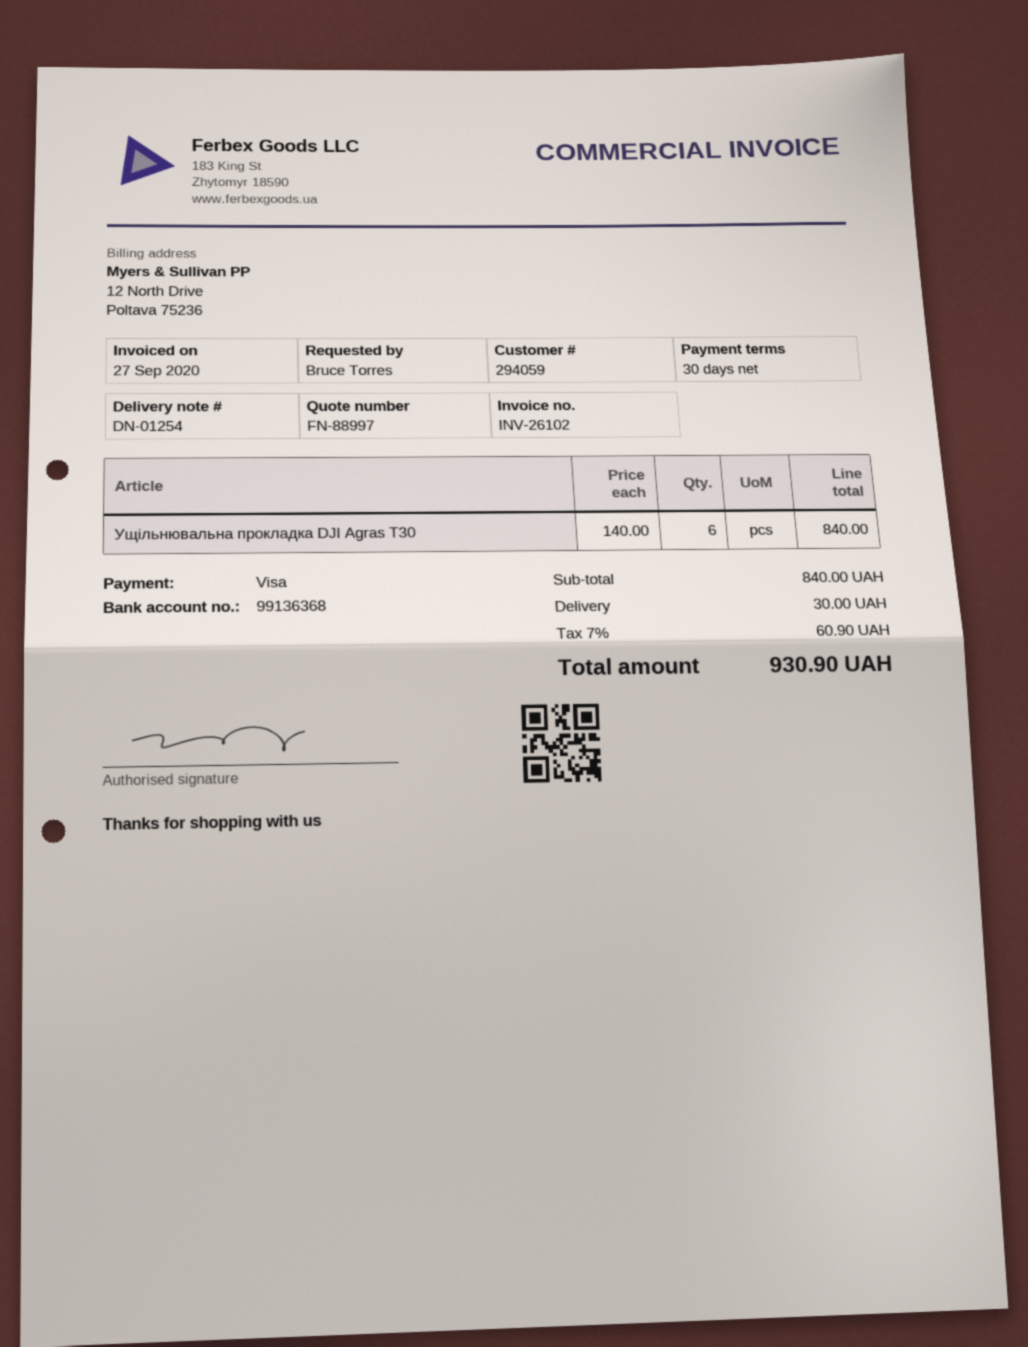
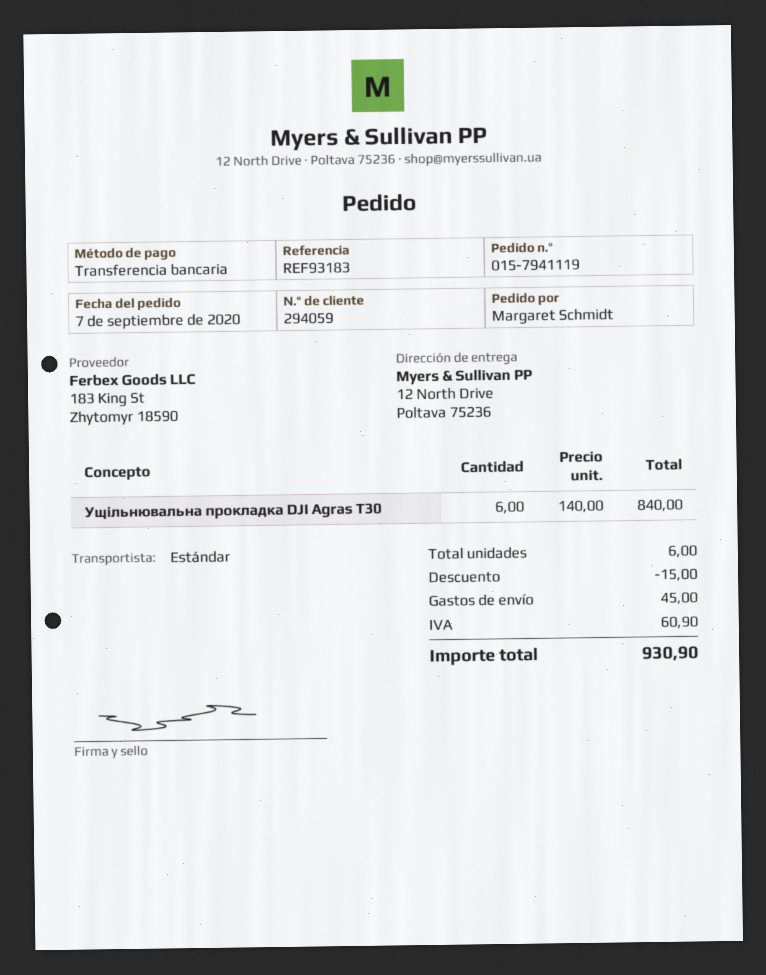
ordered by: Bruce Torres -> Margaret Schmidt
payment method: Visa -> bank transfer
discount: none -> 15.00
shipping: 30.00 -> 45.00

